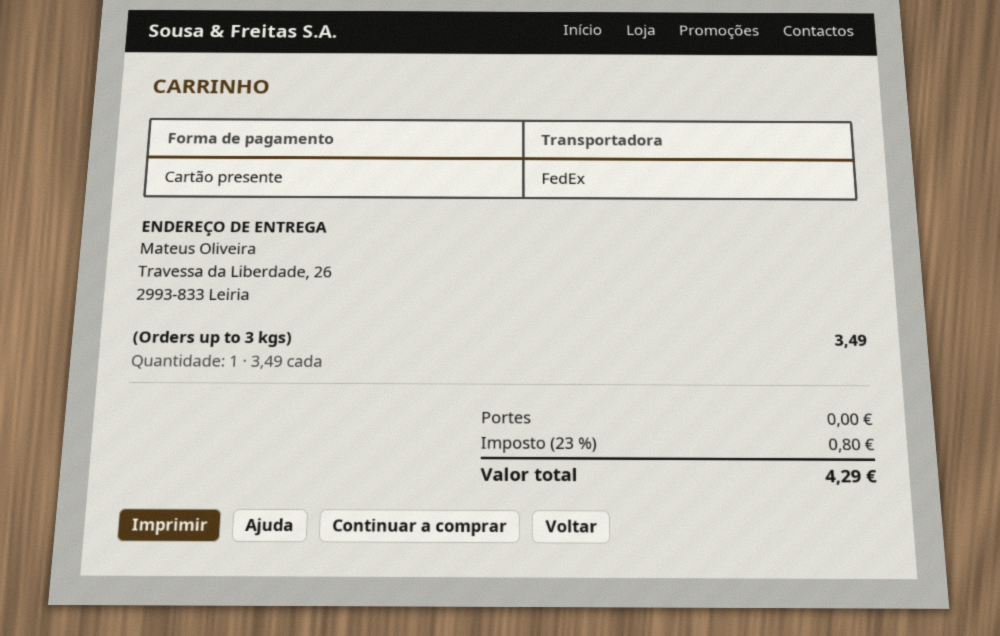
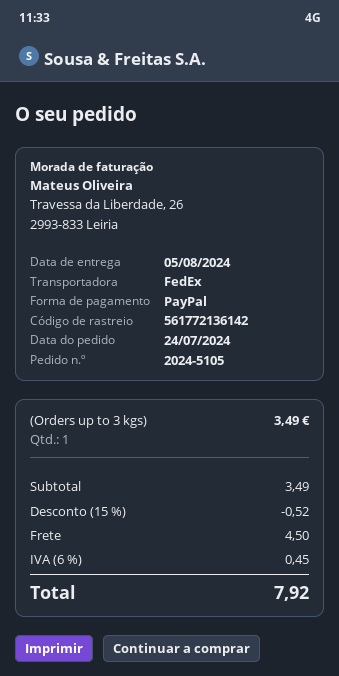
payment method: gift card -> PayPal
discount: none -> 15% = 0.52
shipping: 0.00 -> 4.50
tax: 23% = 0.80 -> 6% = 0.45
total: 4.29 -> 7.92

